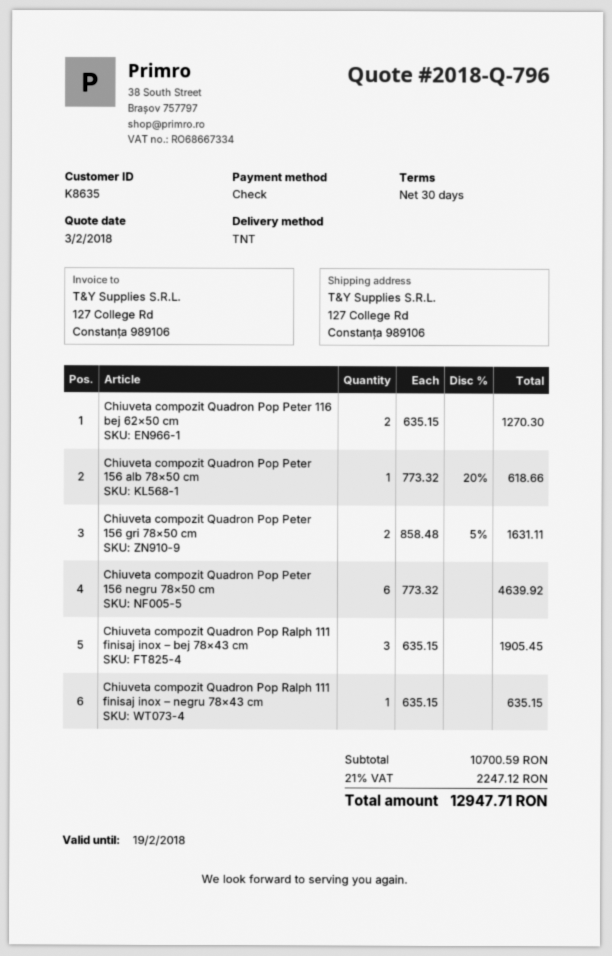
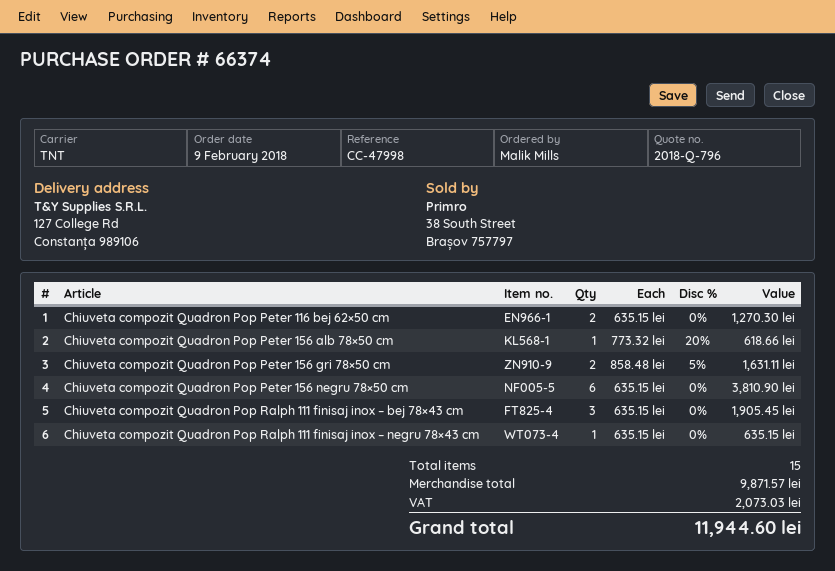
Chiuveta compozit Quadron Pop Peter 156 negru 78×50 cm: 6 x 773.32 = 4639.92 -> 6 x 635.15 = 3810.90
subtotal: 10700.59 -> 9871.57
tax: 2247.12 -> 2073.03
total: 12947.71 -> 11944.60

